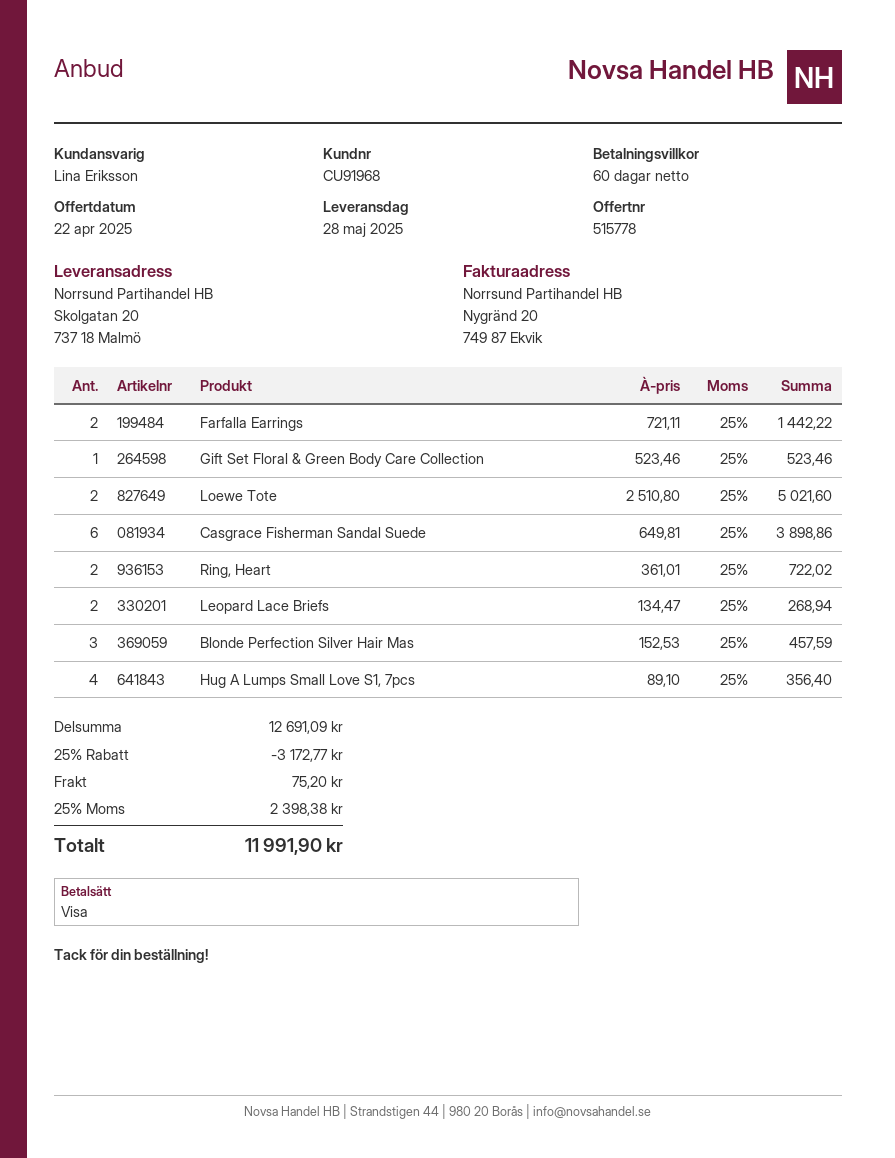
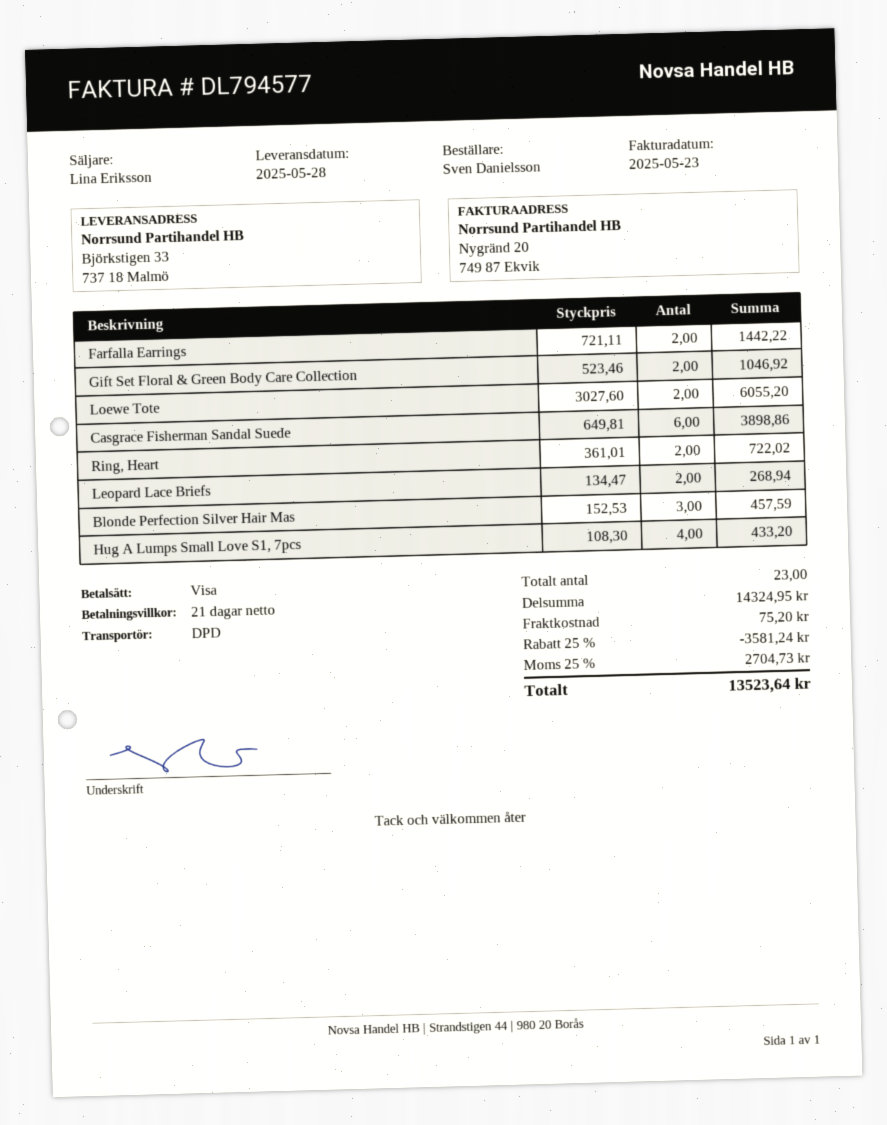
payment terms: 60 days -> 21 days
ship to: Skolgatan 20, 737 18 Malmö -> Björkstigen 33, 737 18 Malmö
Gift Set Floral & Green Body Care Collection: 1 x 523.46 = 523.46 -> 2 x 523.46 = 1046.92
Loewe Tote: 2 x 2510.80 = 5021.60 -> 2 x 3027.60 = 6055.20
Hug A Lumps Small Love S1, 7pcs: 4 x 89.10 = 356.40 -> 4 x 108.30 = 433.20
subtotal: 12691.09 -> 14324.95
discount: 25% = 3172.77 -> 25% = 3581.24
tax: 25% = 2398.38 -> 25% = 2704.73
total: 11991.90 -> 13523.64

